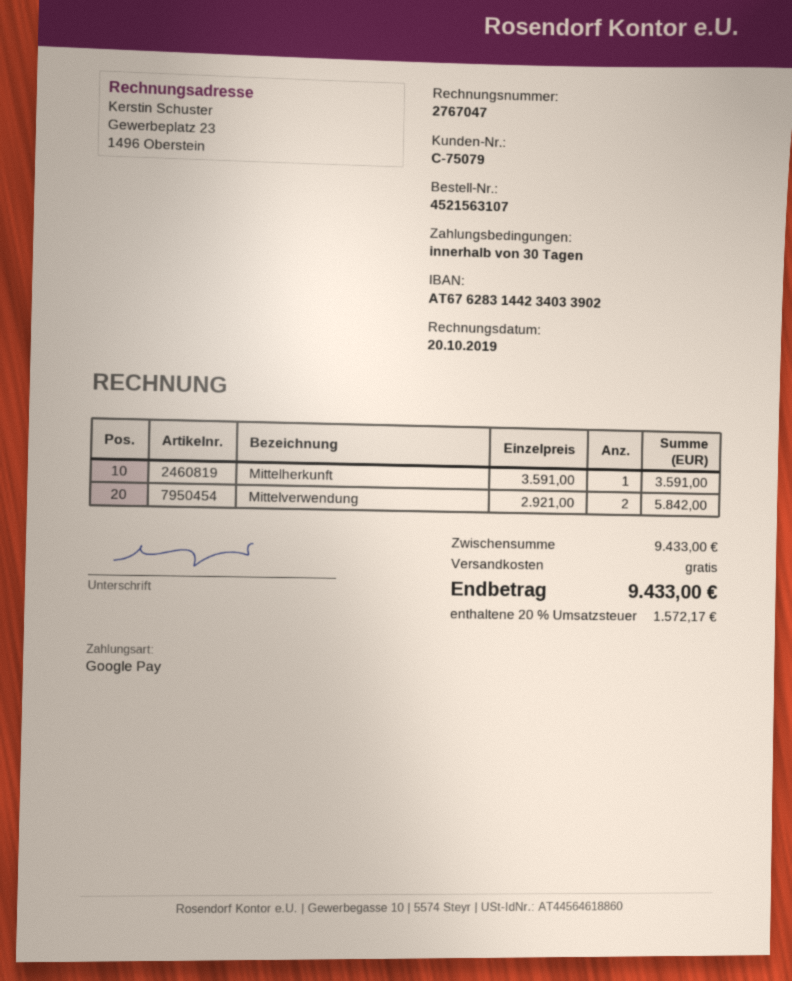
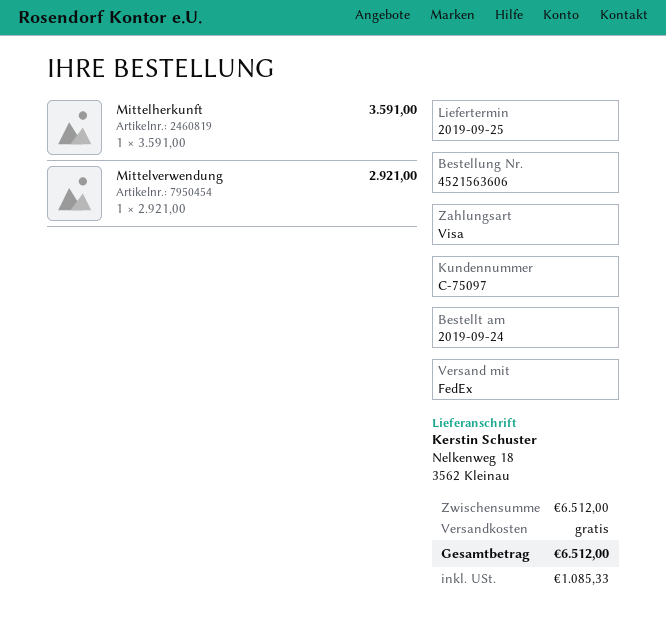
order number: 4521563107 -> 4521563606
customer number: C-75079 -> C-75097
payment method: Google Pay -> Visa
Mittelverwendung: 2 x 2921.00 = 5842.00 -> 1 x 2921.00 = 2921.00
subtotal: 9433.00 -> 6512.00
tax: 1572.17 -> 1085.33
total: 9433.00 -> 6512.00

